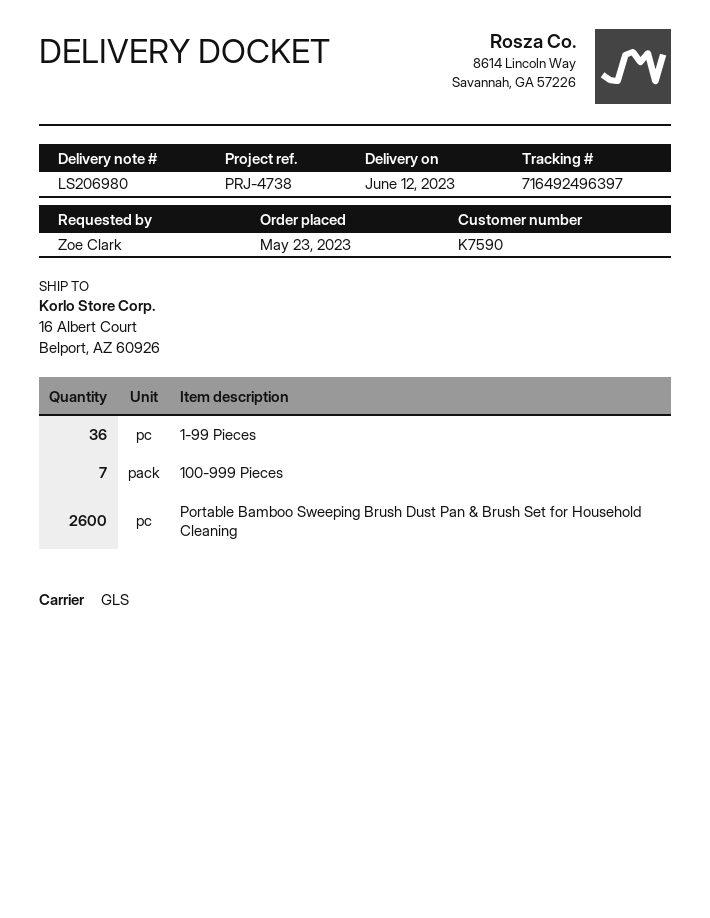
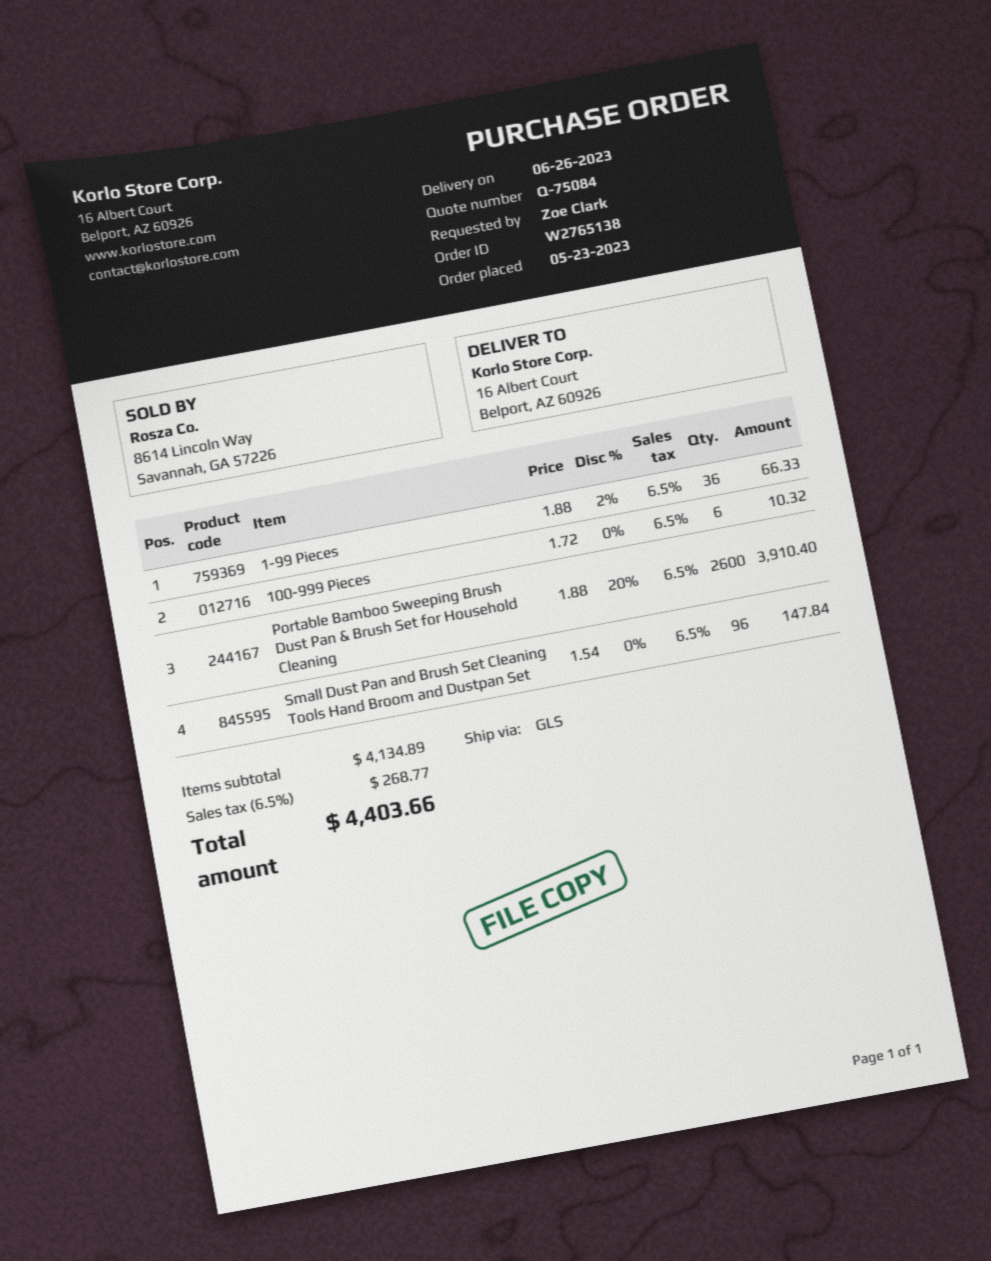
delivery date: 2023-06-12 -> 2023-06-26
100-999 Pieces: 7 -> 6
Small Dust Pan and Brush Set Cleaning Tools Hand Broom and Dustpan Set: none -> 96

